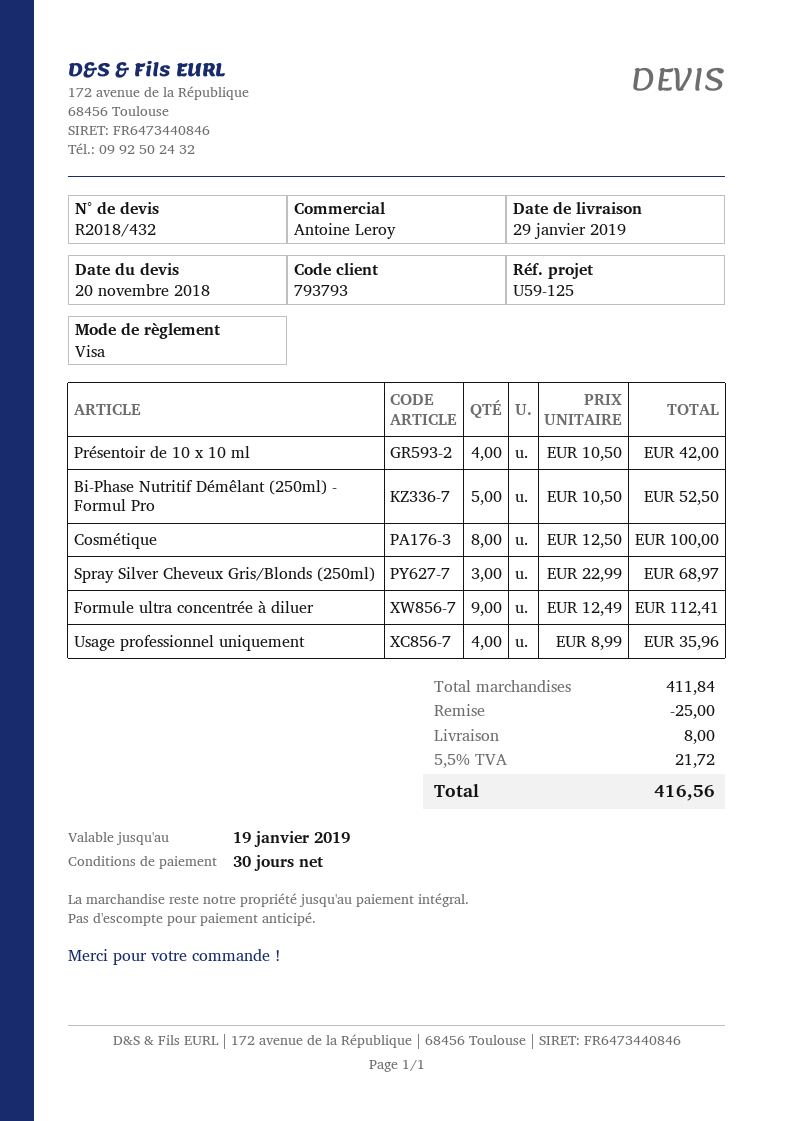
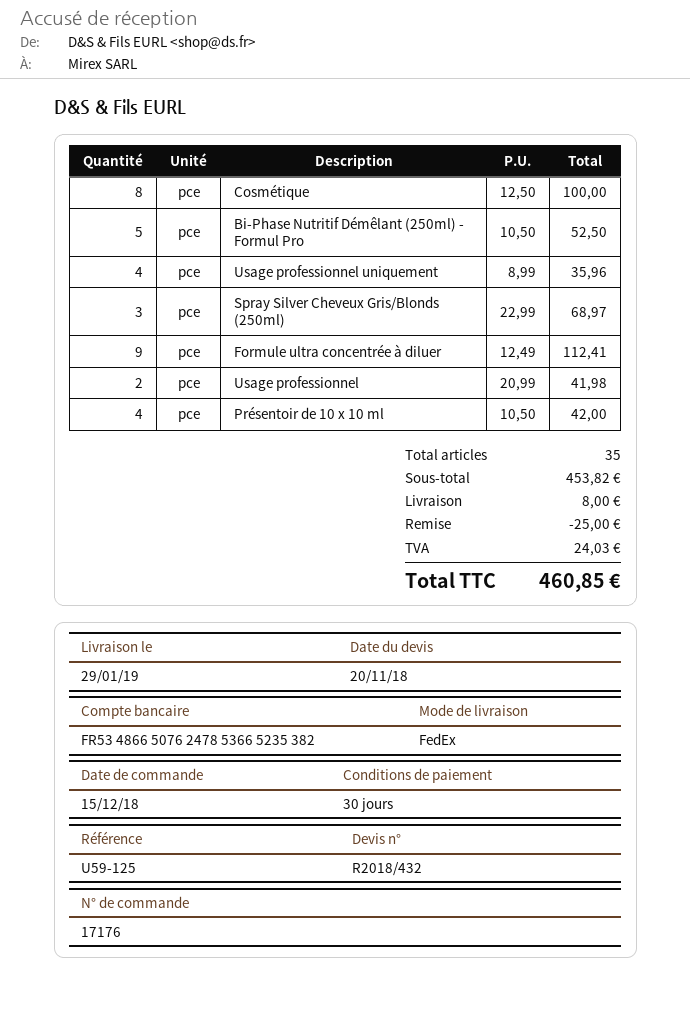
Usage professionnel: none -> 2 x 20.99 = 41.98
subtotal: 411.84 -> 453.82
tax: 21.72 -> 24.03
total: 416.56 -> 460.85

